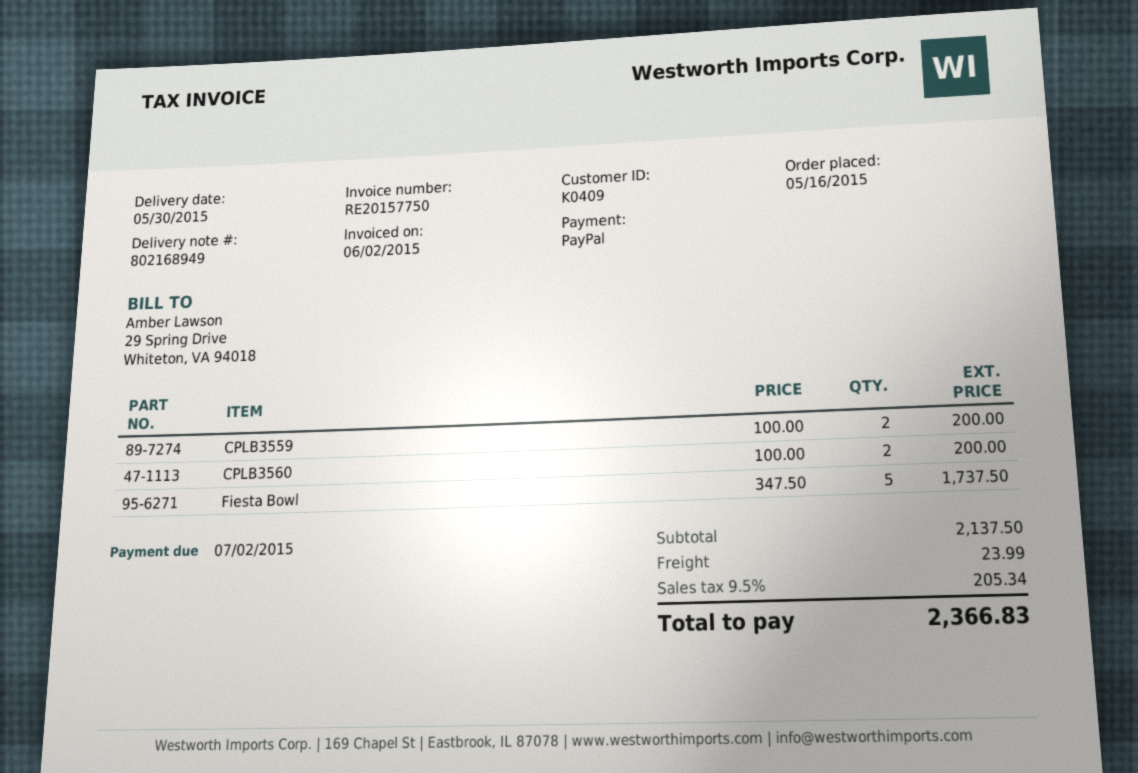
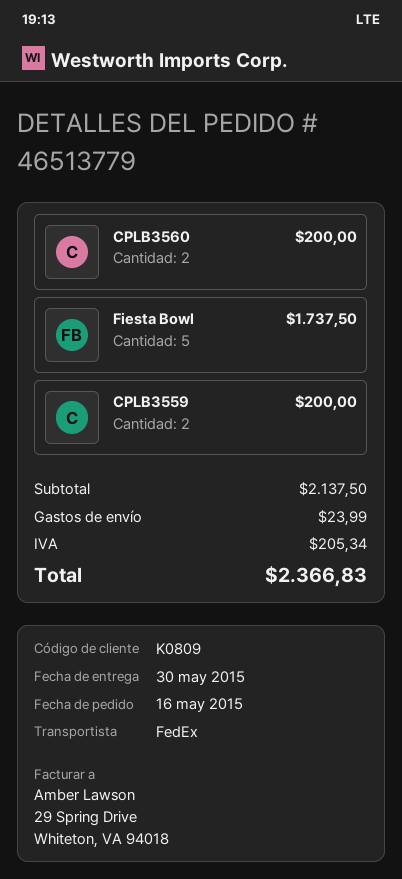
customer number: K0409 -> K0809

